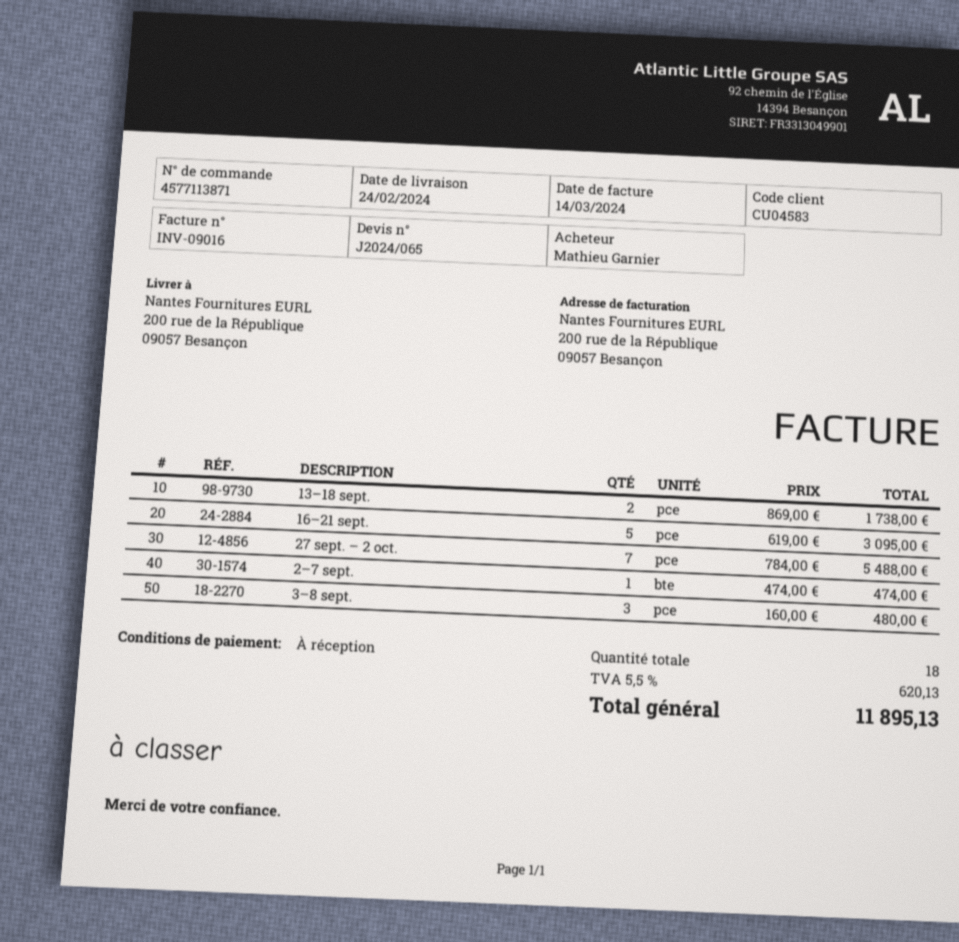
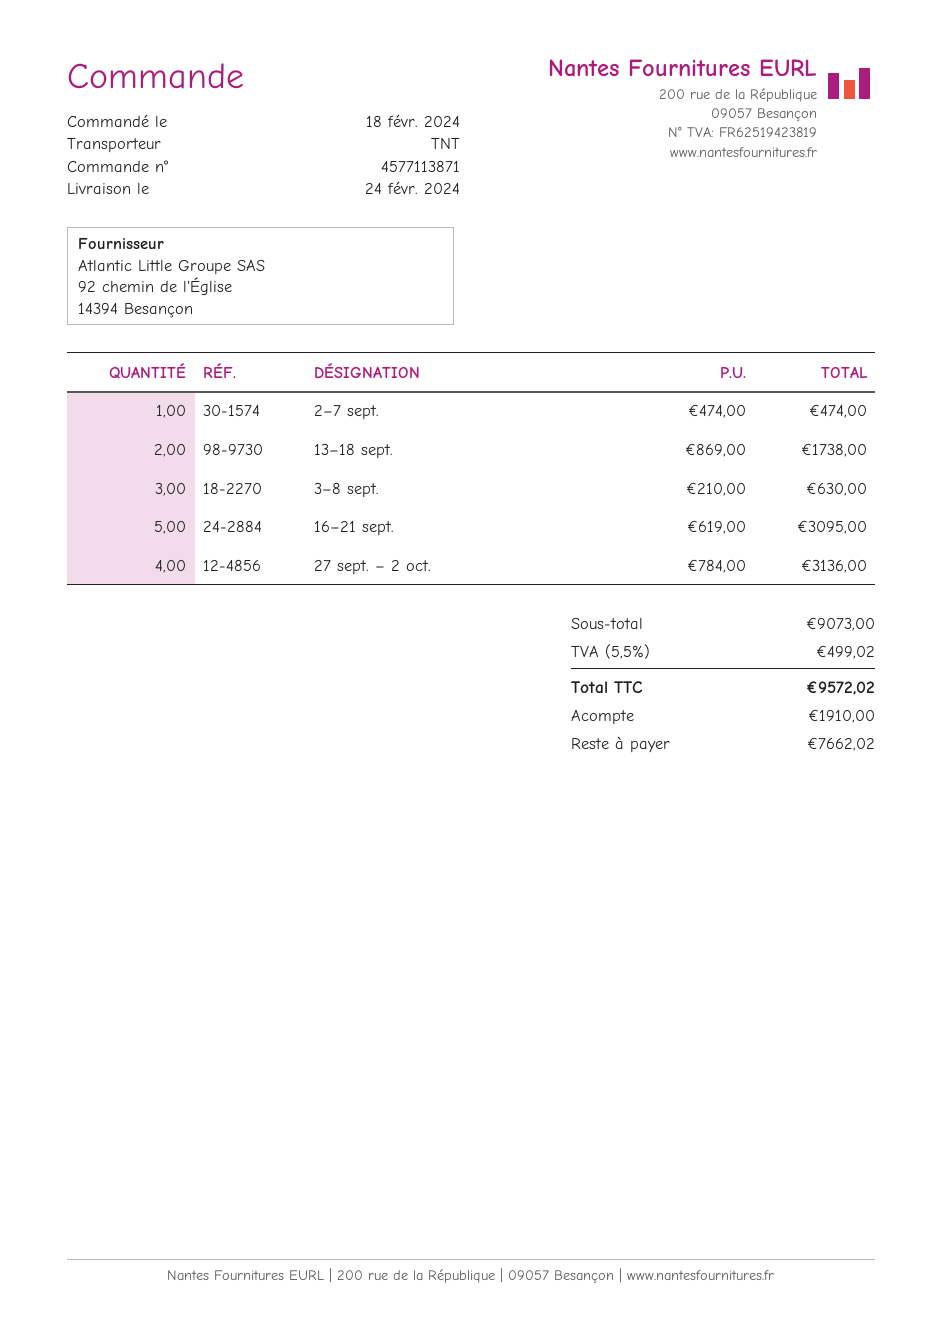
27 sept. – 2 oct.: 7 x 784.00 = 5488.00 -> 4 x 784.00 = 3136.00
3–8 sept.: 3 x 160.00 = 480.00 -> 3 x 210.00 = 630.00
tax: 5.5% = 620.13 -> 5.5% = 499.02
total: 11895.13 -> 9572.02

